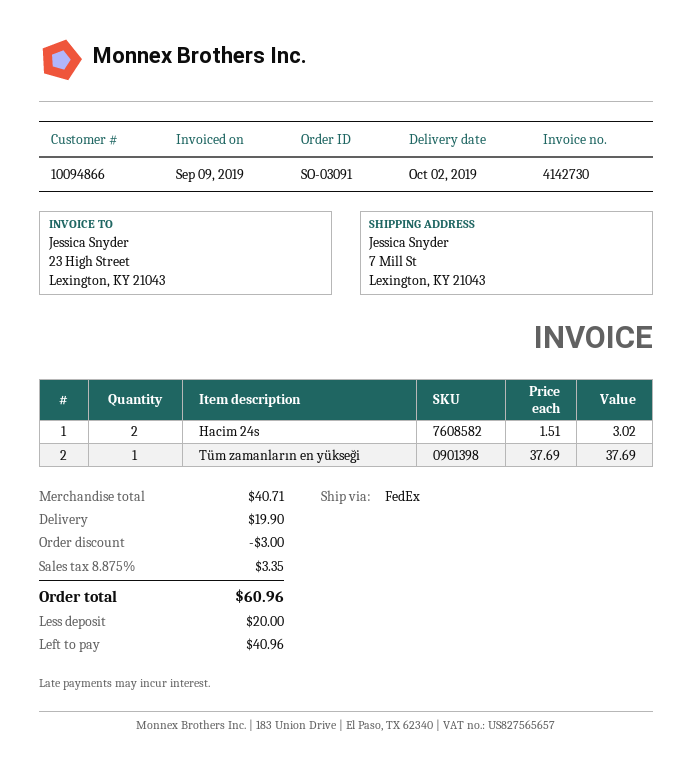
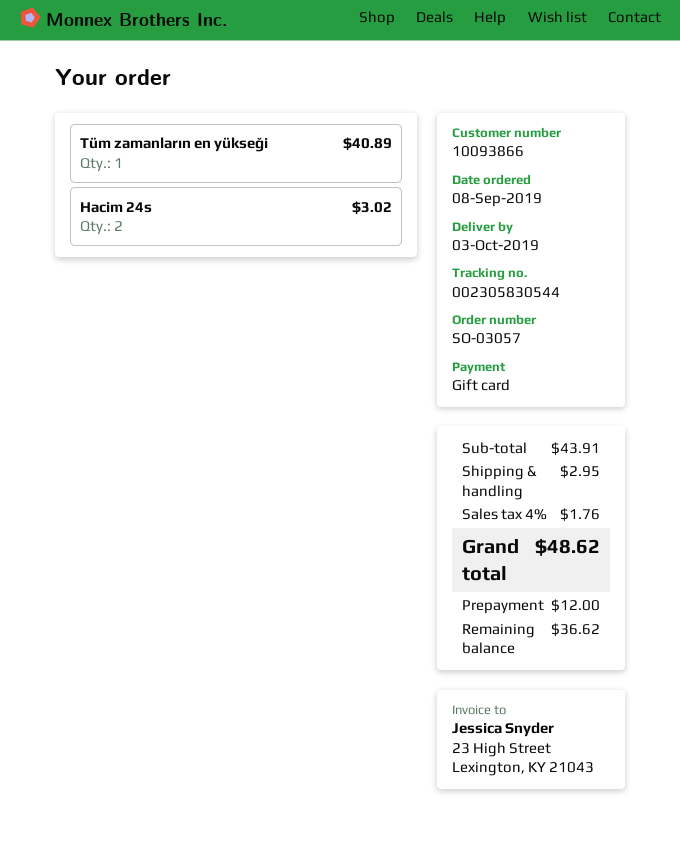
order number: SO-03091 -> SO-03057
delivery date: 2019-10-02 -> 2019-10-03
customer number: 10094866 -> 10093866
Tüm zamanların en yükseği: 1 for 37.69 -> 1 for 40.89
subtotal: 40.71 -> 43.91
discount: 3.00 -> none
shipping: 19.90 -> 2.95
tax: 8.875% = 3.35 -> 4% = 1.76
total: 60.96 -> 48.62
deposit: 20.00 -> 12.00
balance: 40.96 -> 36.62

